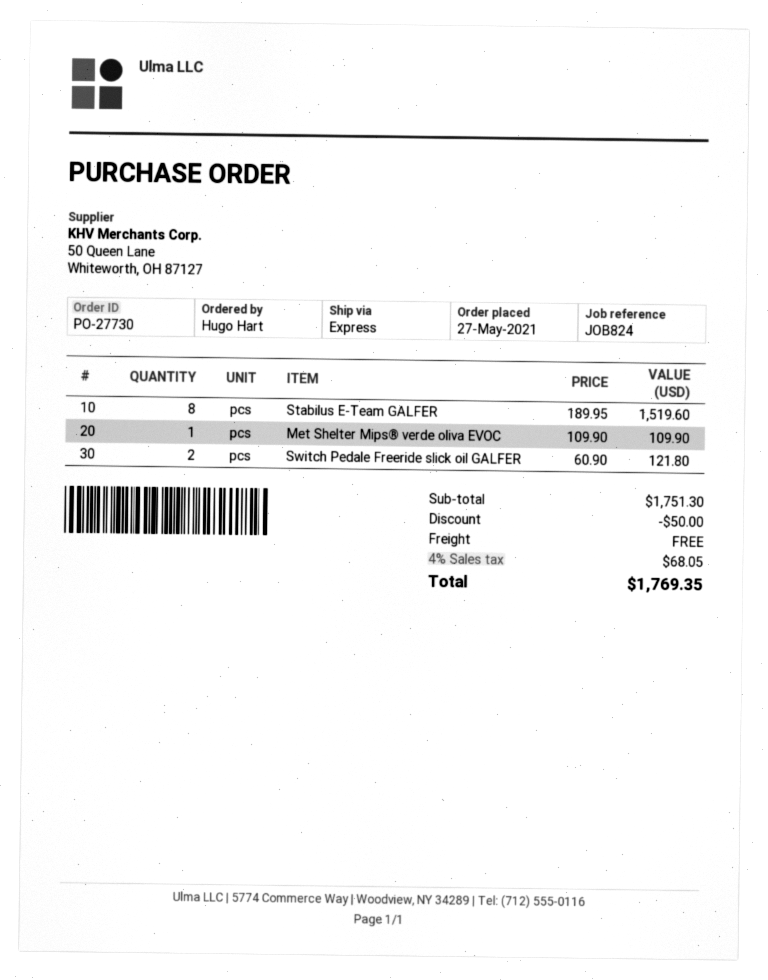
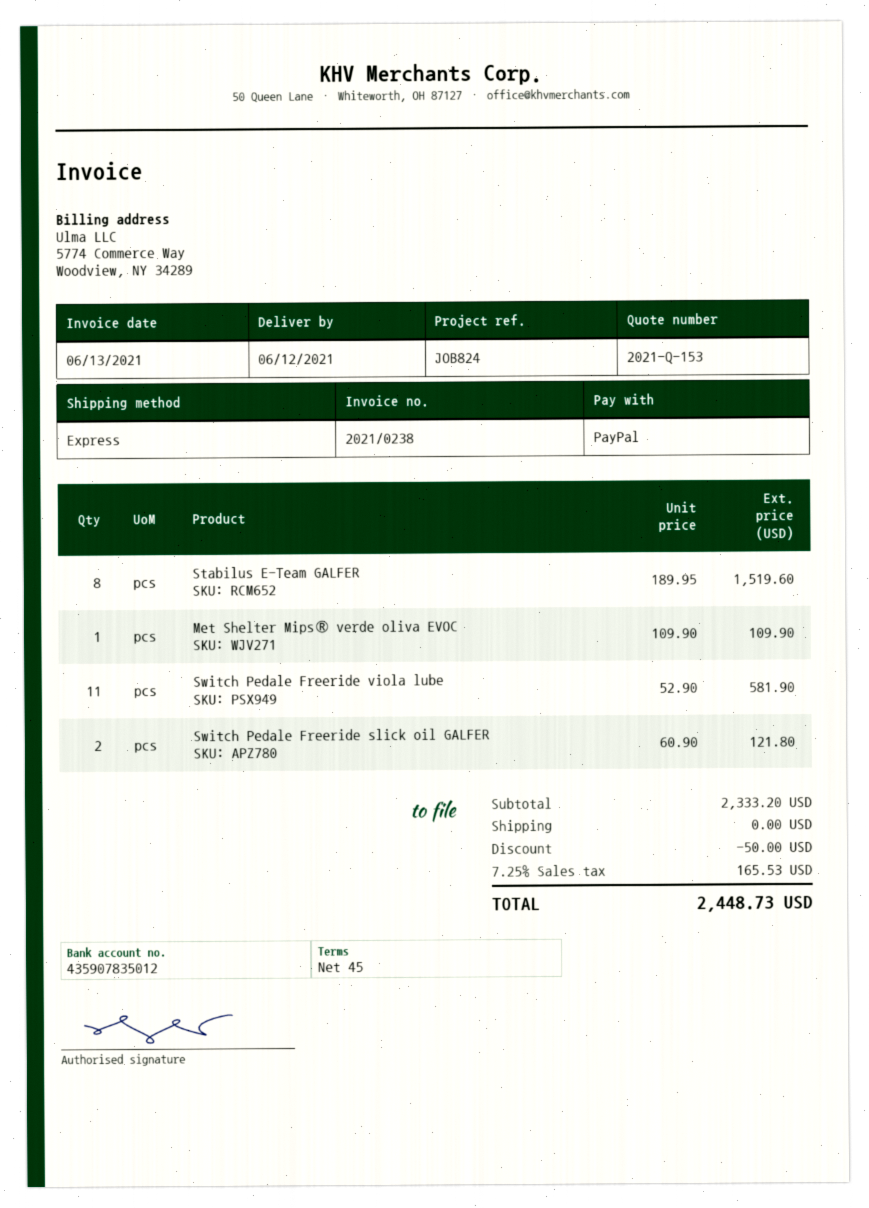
Switch Pedale Freeride viola lube: none -> 11 x 52.90 = 581.90
subtotal: 1751.30 -> 2333.20
tax: 4% = 68.05 -> 7.25% = 165.53
total: 1769.35 -> 2448.73

